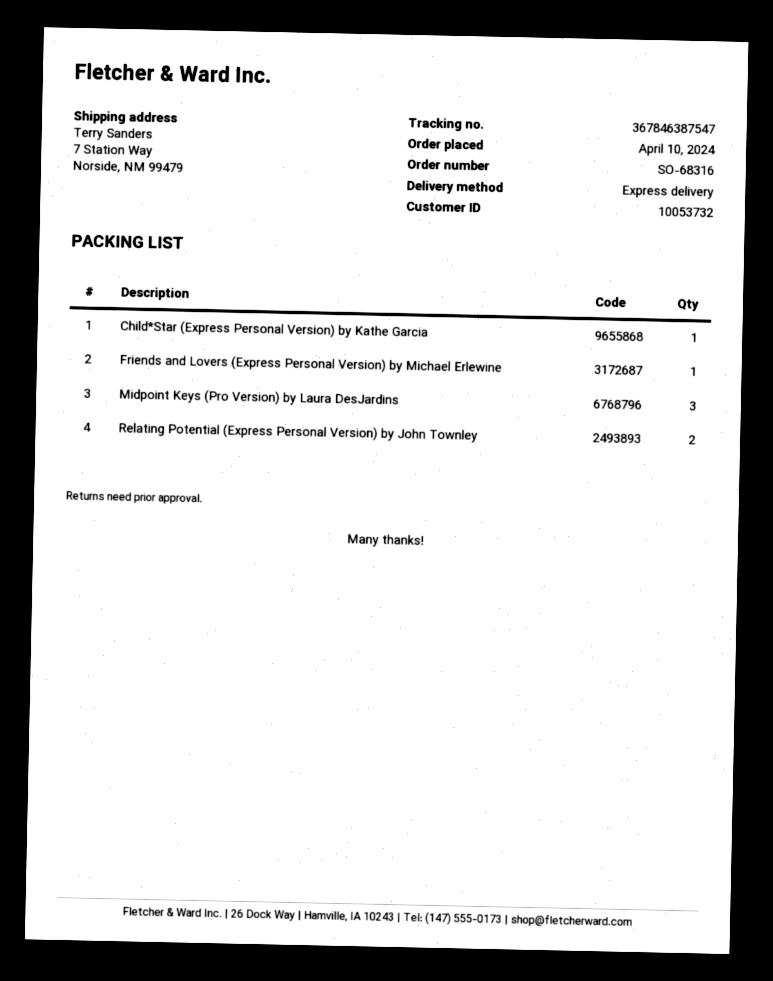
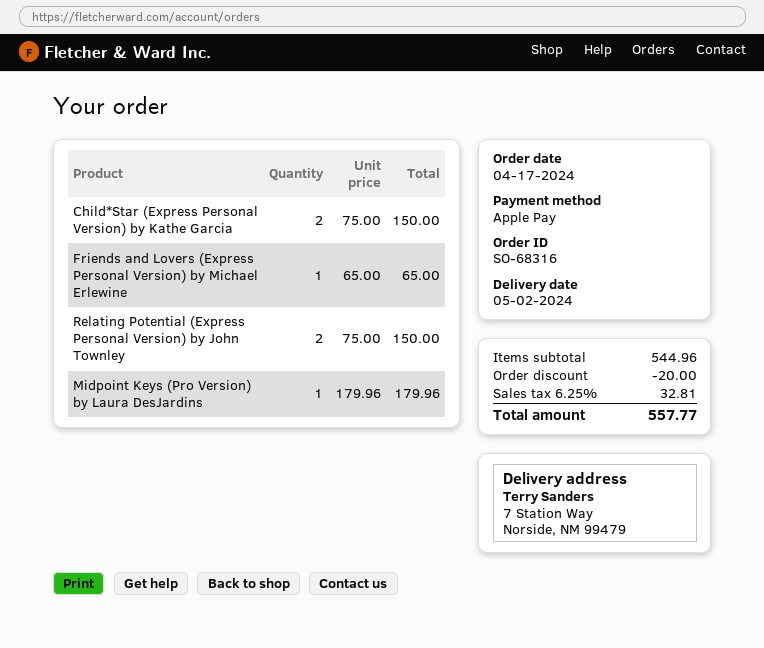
order date: 2024-04-10 -> 2024-04-17
Child*Star (Express Personal Version) by Kathe Garcia: 1 -> 2
Midpoint Keys (Pro Version) by Laura DesJardins: 3 -> 1

